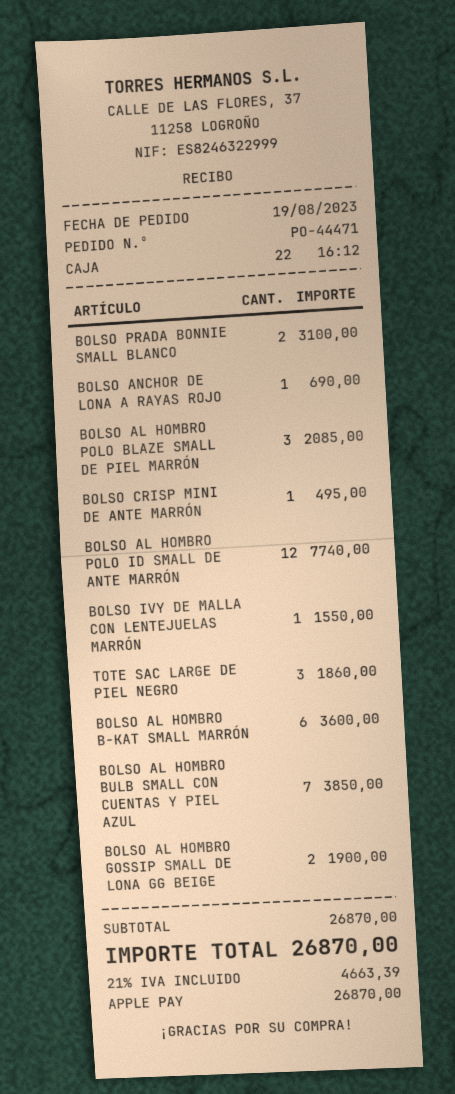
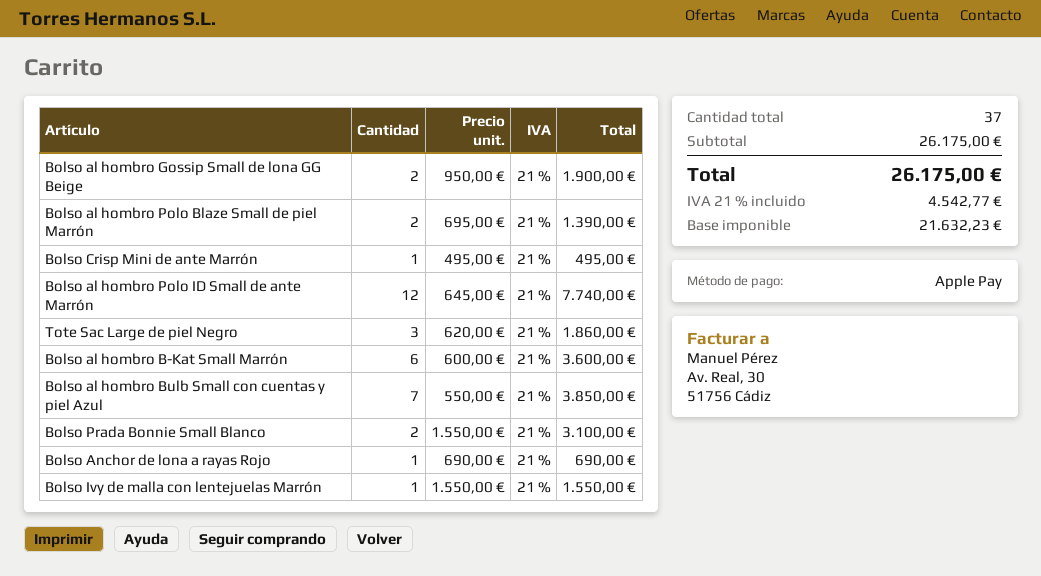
BOLSO AL HOMBRO POLO BLAZE SMALL DE PIEL MARRÓN: 3 for 2085.00 -> 2 for 1390.00
subtotal: 26870.00 -> 26175.00
tax: 21% = 4663.39 -> 21% = 4542.77
total: 26870.00 -> 26175.00

